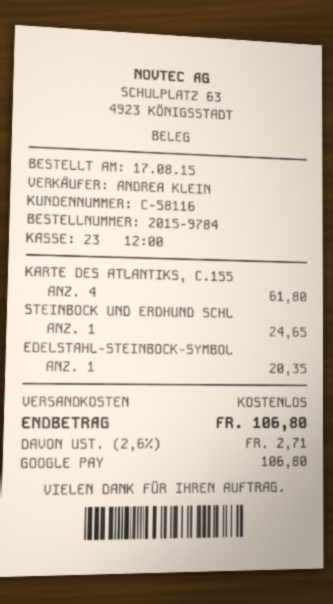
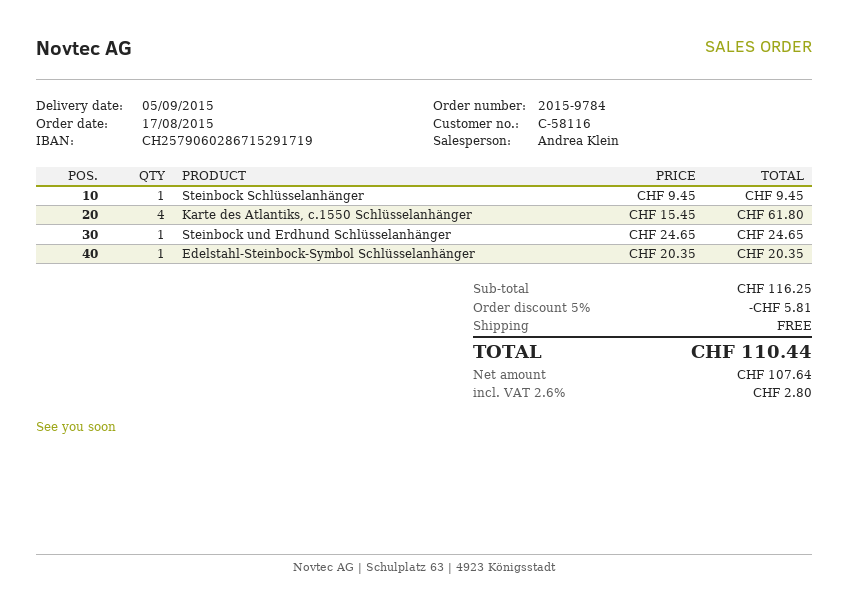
Steinbock Schlüsselanhänger: none -> 1 for 9.45
discount: none -> 5% = 5.81
tax: 2.6% = 2.71 -> 2.6% = 2.80
total: 106.80 -> 110.44

